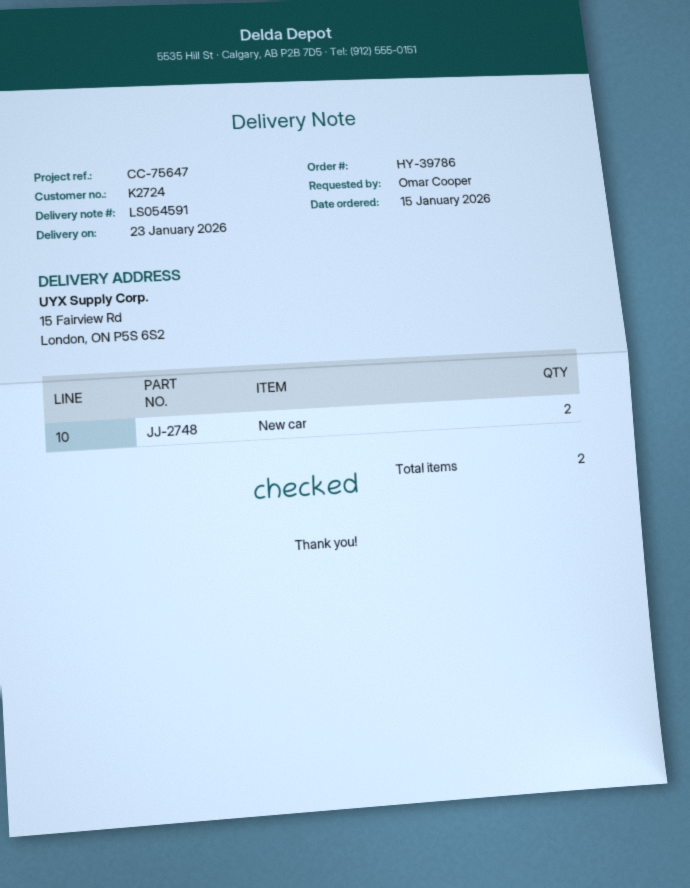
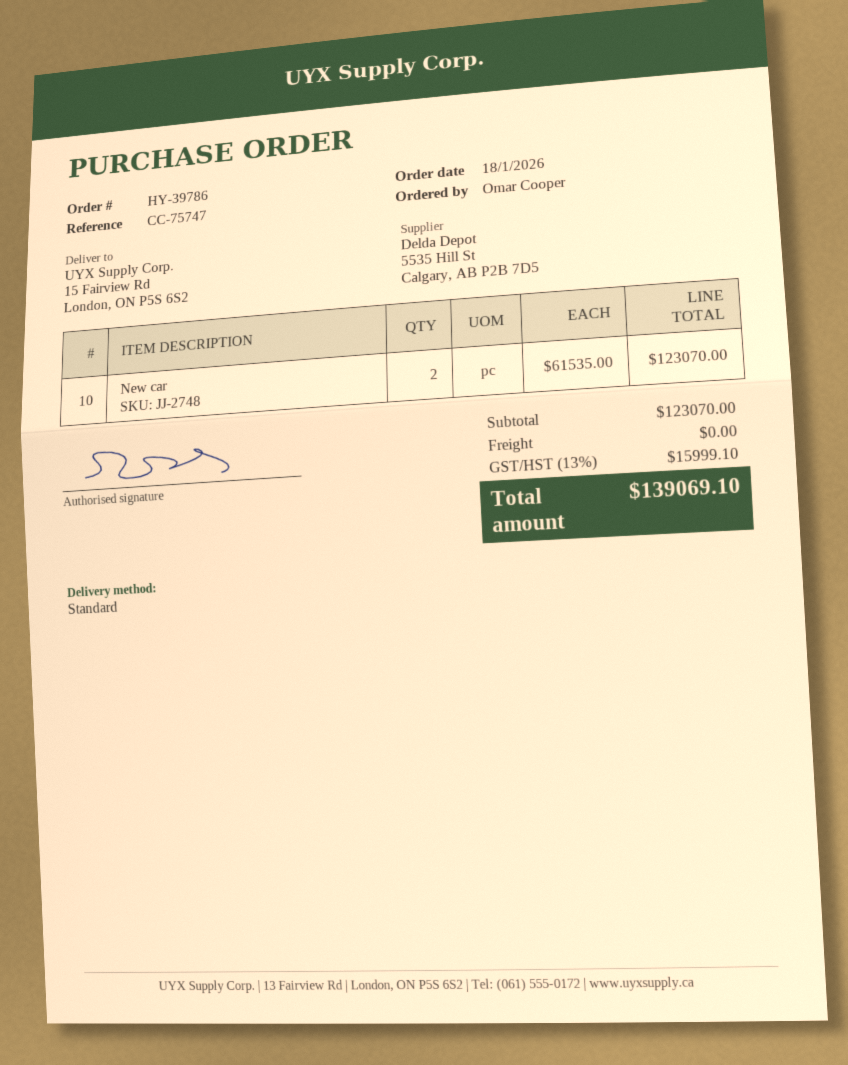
order date: 2026-01-15 -> 2026-01-18
reference: CC-75647 -> CC-75747

